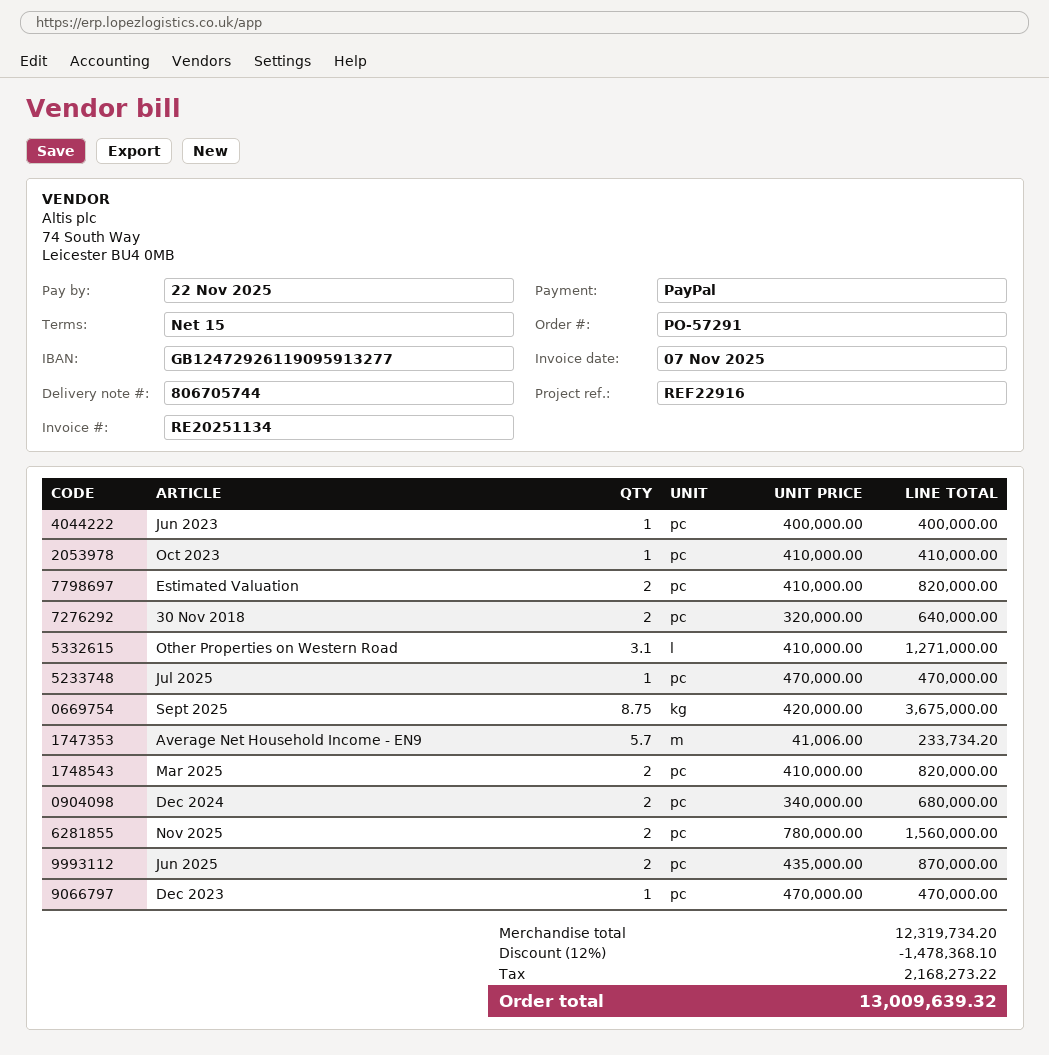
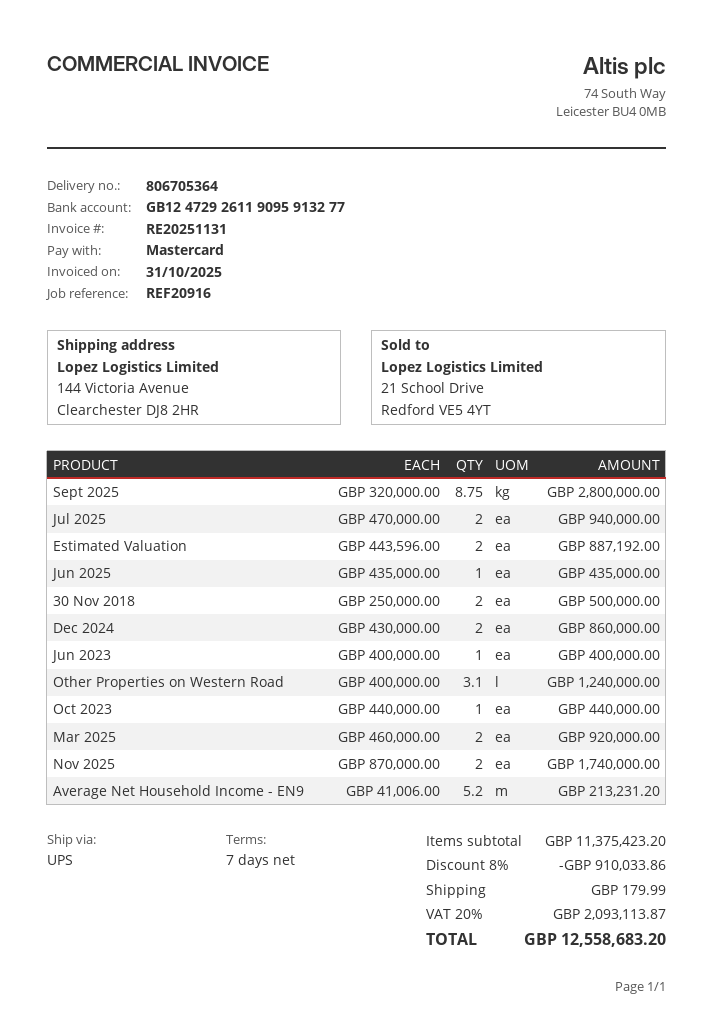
delivery note number: 806705744 -> 806705364
invoice number: RE20251134 -> RE20251131
invoice date: 2025-11-07 -> 2025-10-31
payment terms: 15 days -> 7 days
reference: REF22916 -> REF20916
payment method: PayPal -> Mastercard
Oct 2023: 1 x 410000.00 = 410000.00 -> 1 x 440000.00 = 440000.00
Estimated Valuation: 2 x 410000.00 = 820000.00 -> 2 x 443596.00 = 887192.00
30 Nov 2018: 2 x 320000.00 = 640000.00 -> 2 x 250000.00 = 500000.00
Other Properties on Western Road: 3.1 x 410000.00 = 1271000.00 -> 3.1 x 400000.00 = 1240000.00
Jul 2025: 1 x 470000.00 = 470000.00 -> 2 x 470000.00 = 940000.00
Sept 2025: 8.75 x 420000.00 = 3675000.00 -> 8.75 x 320000.00 = 2800000.00
Average Net Household Income - EN9: 5.7 x 41006.00 = 233734.20 -> 5.2 x 41006.00 = 213231.20
Mar 2025: 2 x 410000.00 = 820000.00 -> 2 x 460000.00 = 920000.00
Dec 2024: 2 x 340000.00 = 680000.00 -> 2 x 430000.00 = 860000.00
Nov 2025: 2 x 780000.00 = 1560000.00 -> 2 x 870000.00 = 1740000.00
Jun 2025: 2 x 435000.00 = 870000.00 -> 1 x 435000.00 = 435000.00
Dec 2023: 1 x 470000.00 = 470000.00 -> none
subtotal: 12319734.20 -> 11375423.20
discount: 12% = 1478368.10 -> 8% = 910033.86
shipping: none -> 179.99
tax: 2168273.22 -> 2093113.87
total: 13009639.32 -> 12558683.20

